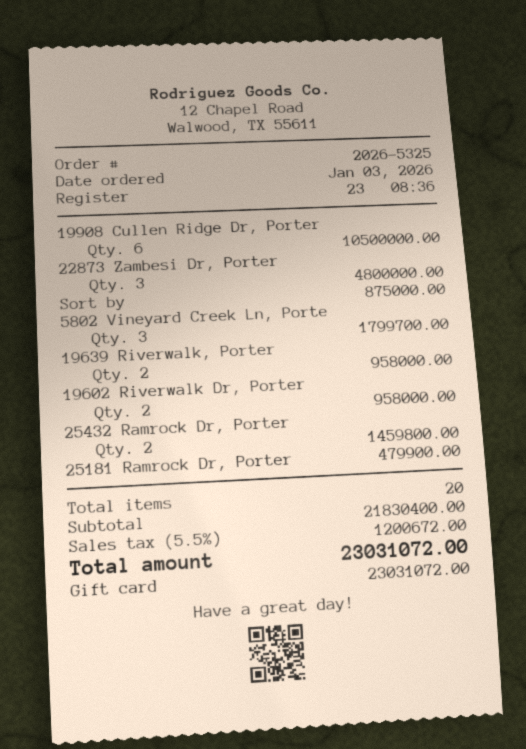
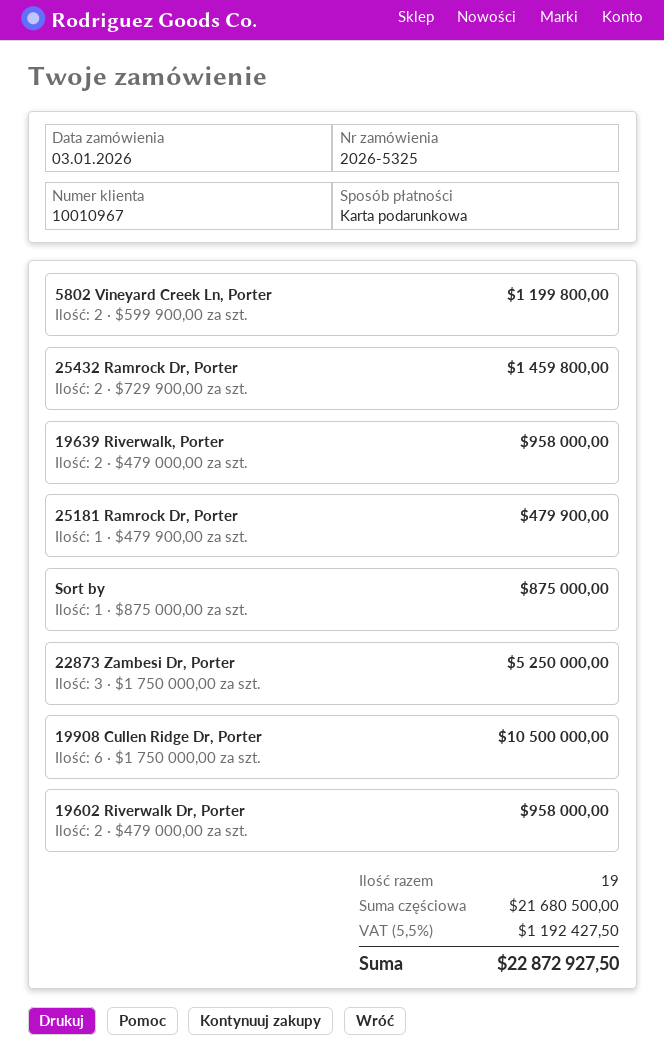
22873 Zambesi Dr, Porter: 3 for 4800000.00 -> 3 for 5250000.00
5802 Vineyard Creek Ln, Porte: 3 for 1799700.00 -> 2 for 1199800.00
total quantity: 20 -> 19
subtotal: 21830400.00 -> 21680500.00
tax: 5.5% = 1200672.00 -> 5.5% = 1192427.50
total: 23031072.00 -> 22872927.50

